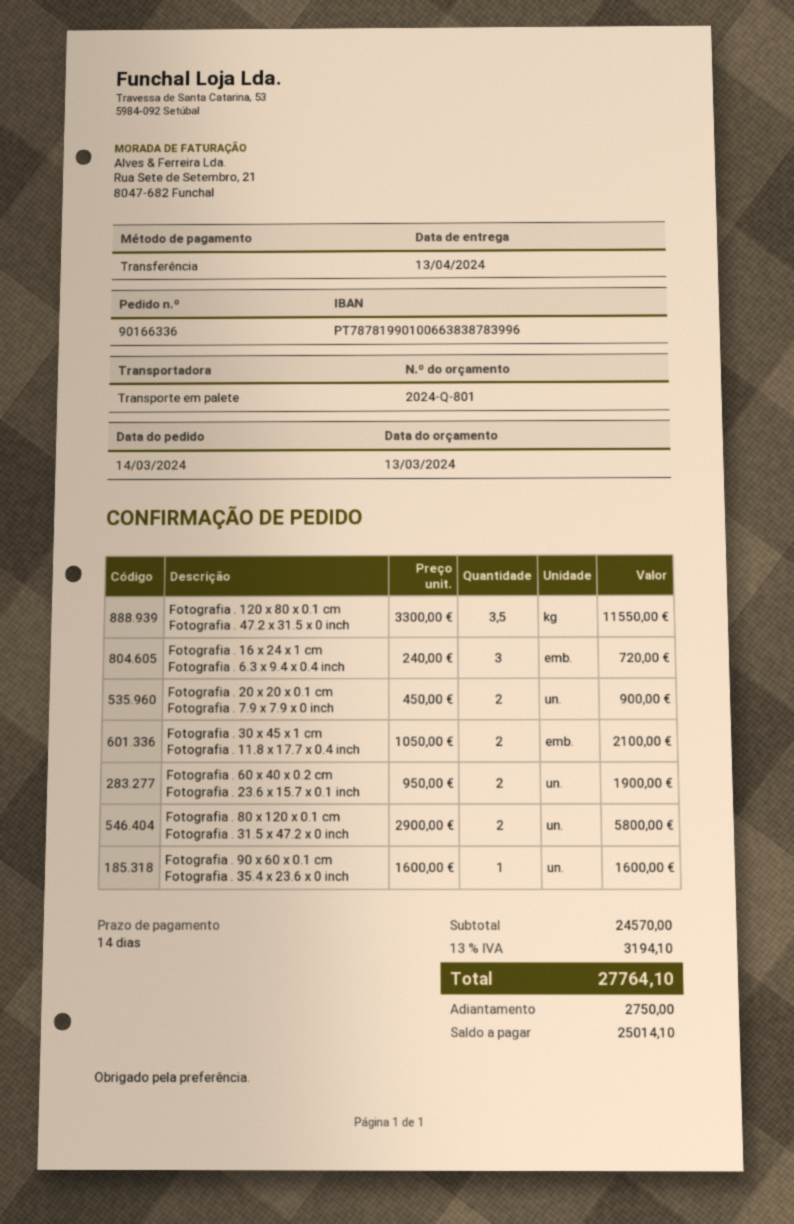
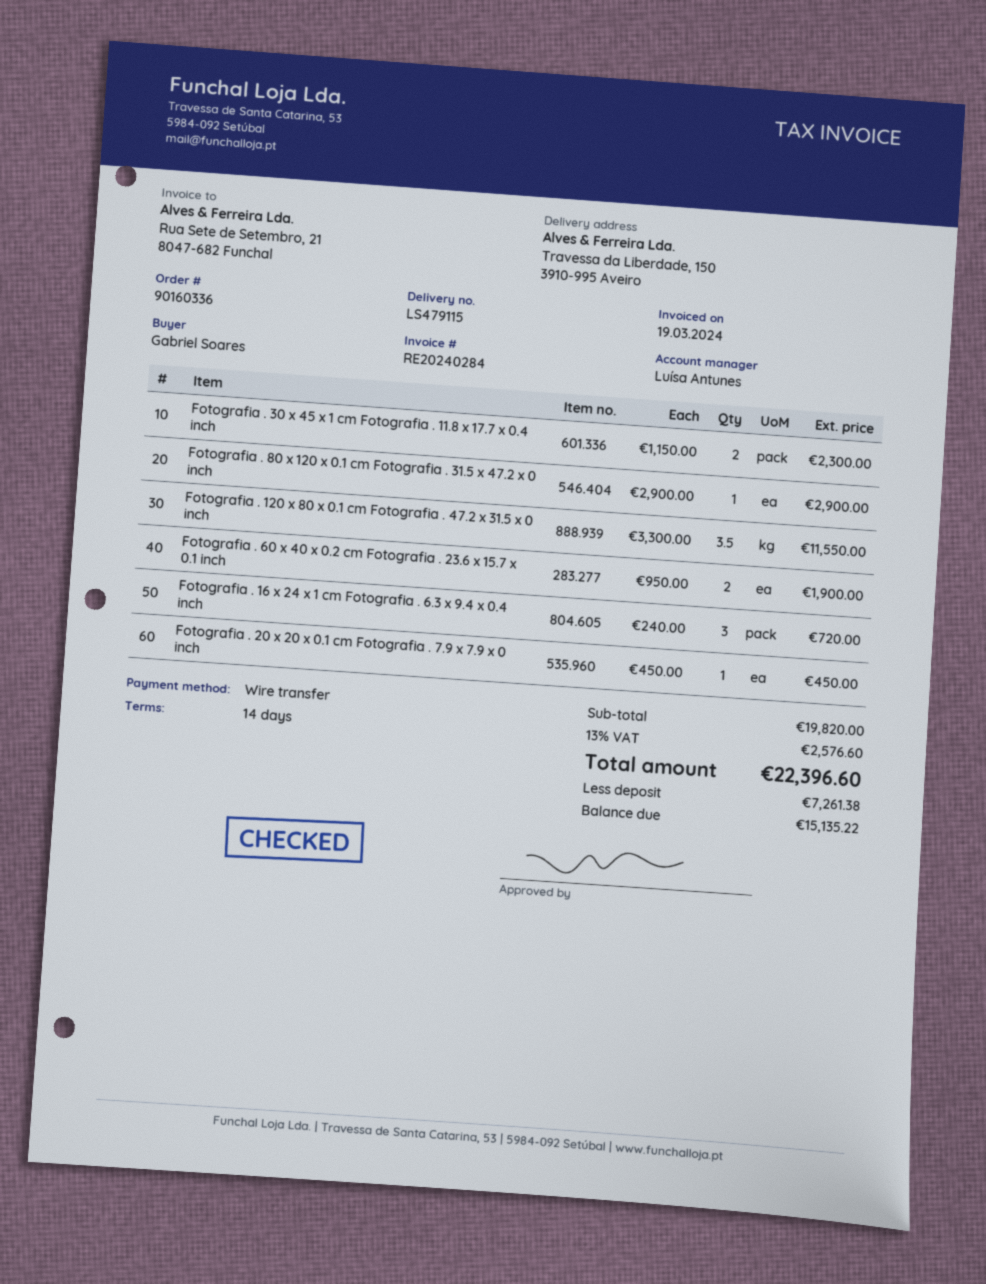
order number: 90166336 -> 90160336
Fotografia . 20 x 20 x 0.1 cm Fotografia . 7.9 x 7.9 x 0 inch: 2 x 450.00 = 900.00 -> 1 x 450.00 = 450.00
Fotografia . 30 x 45 x 1 cm Fotografia . 11.8 x 17.7 x 0.4 inch: 2 x 1050.00 = 2100.00 -> 2 x 1150.00 = 2300.00
Fotografia . 80 x 120 x 0.1 cm Fotografia . 31.5 x 47.2 x 0 inch: 2 x 2900.00 = 5800.00 -> 1 x 2900.00 = 2900.00
Fotografia . 90 x 60 x 0.1 cm Fotografia . 35.4 x 23.6 x 0 inch: 1 x 1600.00 = 1600.00 -> none
subtotal: 24570.00 -> 19820.00
tax: 13% = 3194.10 -> 13% = 2576.60
total: 27764.10 -> 22396.60
deposit: 2750.00 -> 7261.38
balance: 25014.10 -> 15135.22

